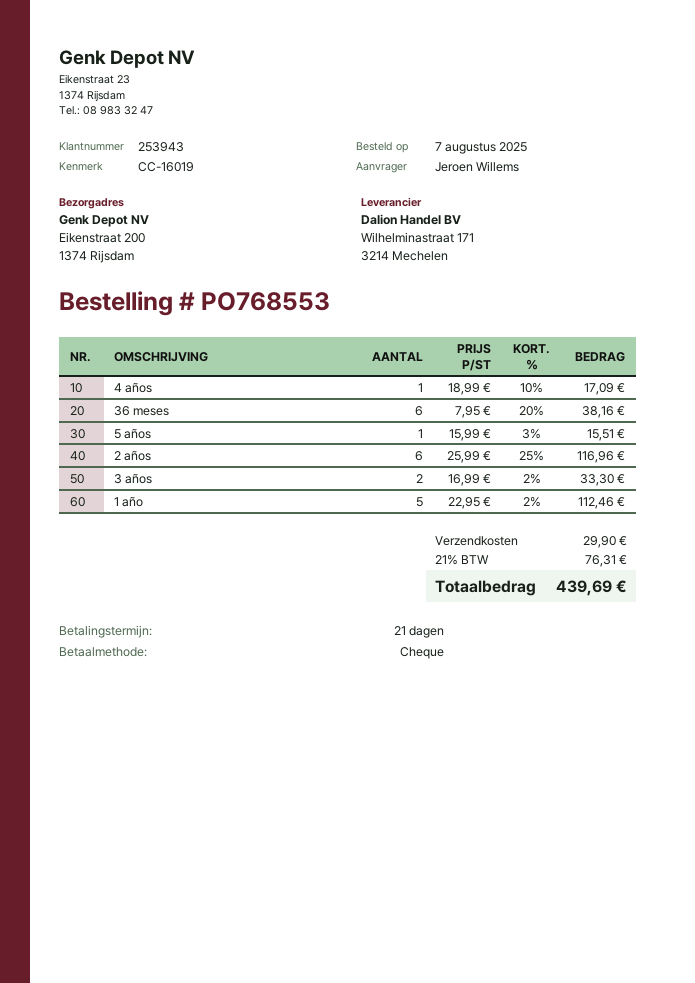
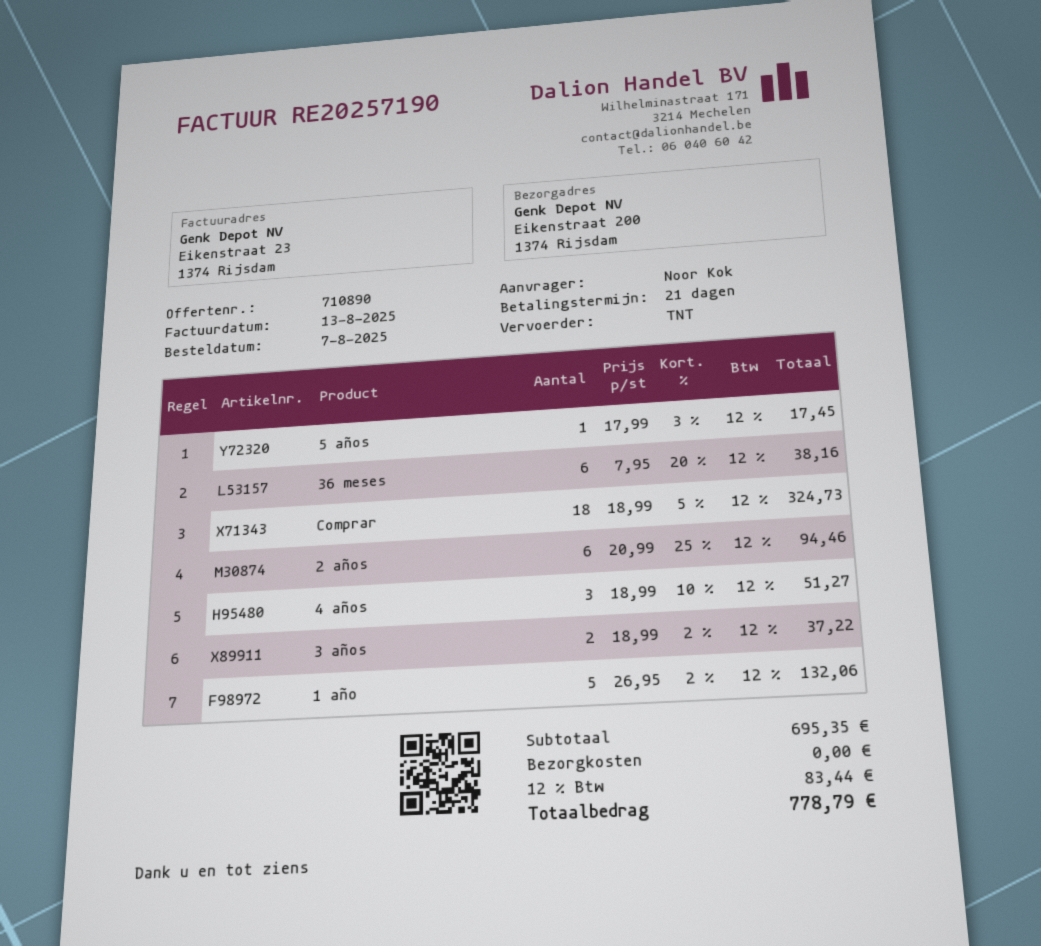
ordered by: Jeroen Willems -> Noor Kok
4 años: 1 x 18.99 - 10% = 17.09 -> 3 x 18.99 - 10% = 51.27
5 años: 1 x 15.99 - 3% = 15.51 -> 1 x 17.99 - 3% = 17.45
2 años: 6 x 25.99 - 25% = 116.96 -> 6 x 20.99 - 25% = 94.46
3 años: 2 x 16.99 - 2% = 33.30 -> 2 x 18.99 - 2% = 37.22
1 año: 5 x 22.95 - 2% = 112.46 -> 5 x 26.95 - 2% = 132.06
Comprar: none -> 18 x 18.99 - 5% = 324.73
shipping: 29.90 -> 0.00
tax: 21% = 76.31 -> 12% = 83.44
total: 439.69 -> 778.79

